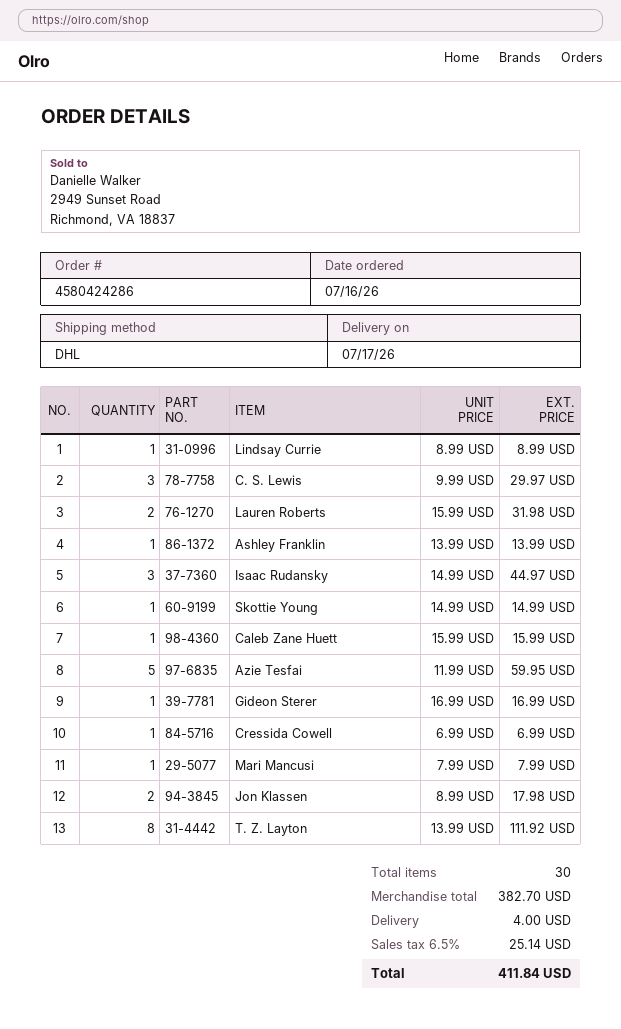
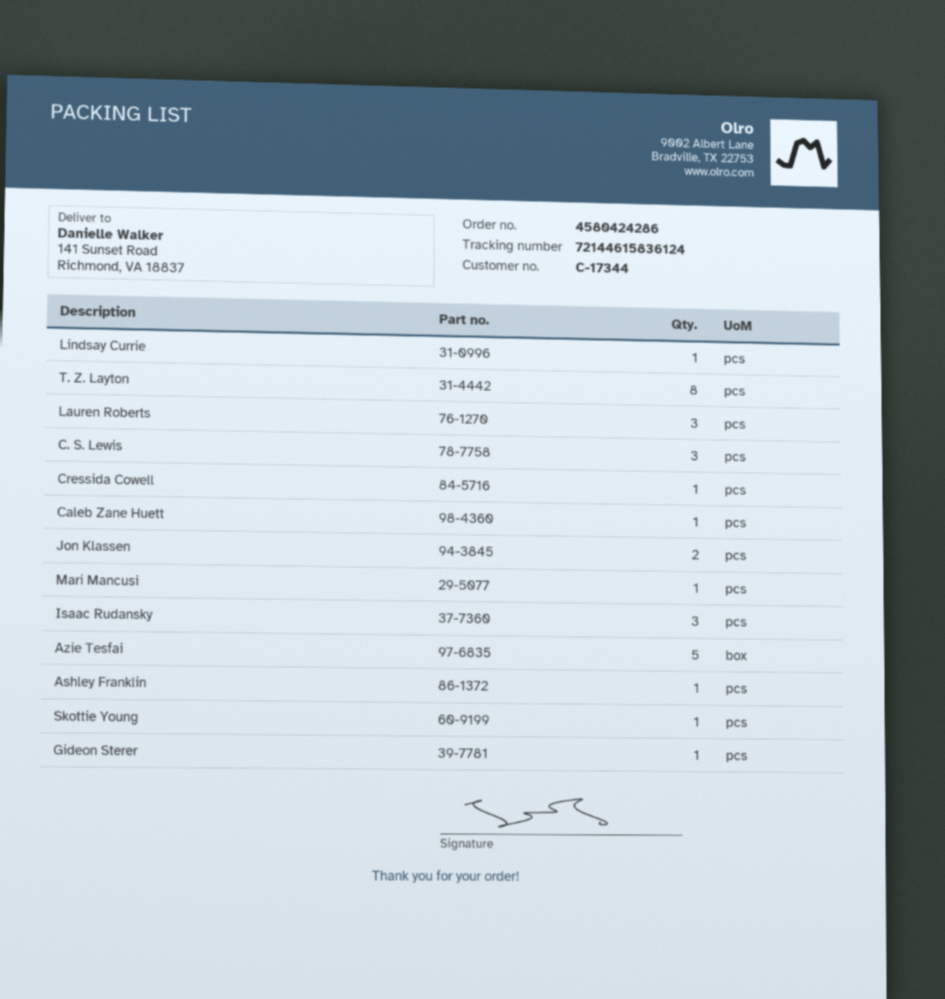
Lauren Roberts: 2 -> 3

